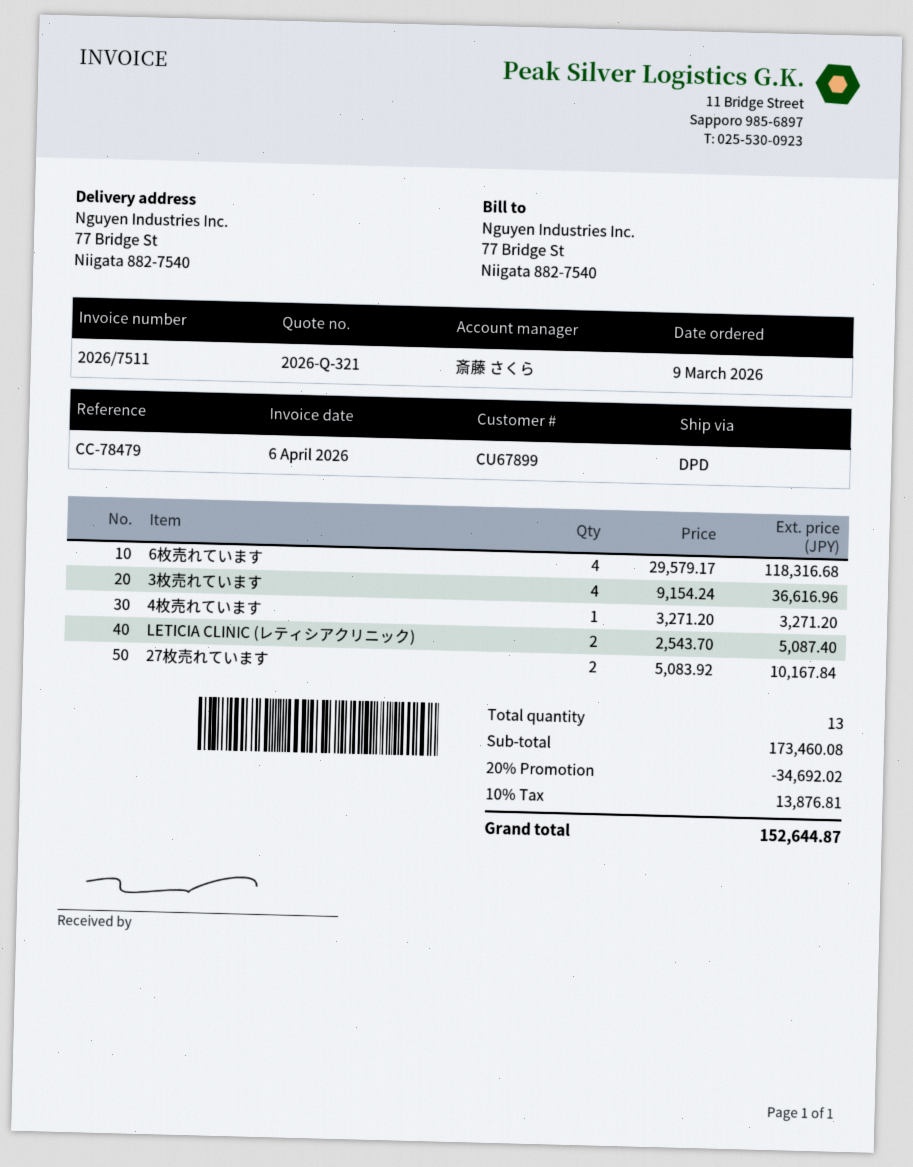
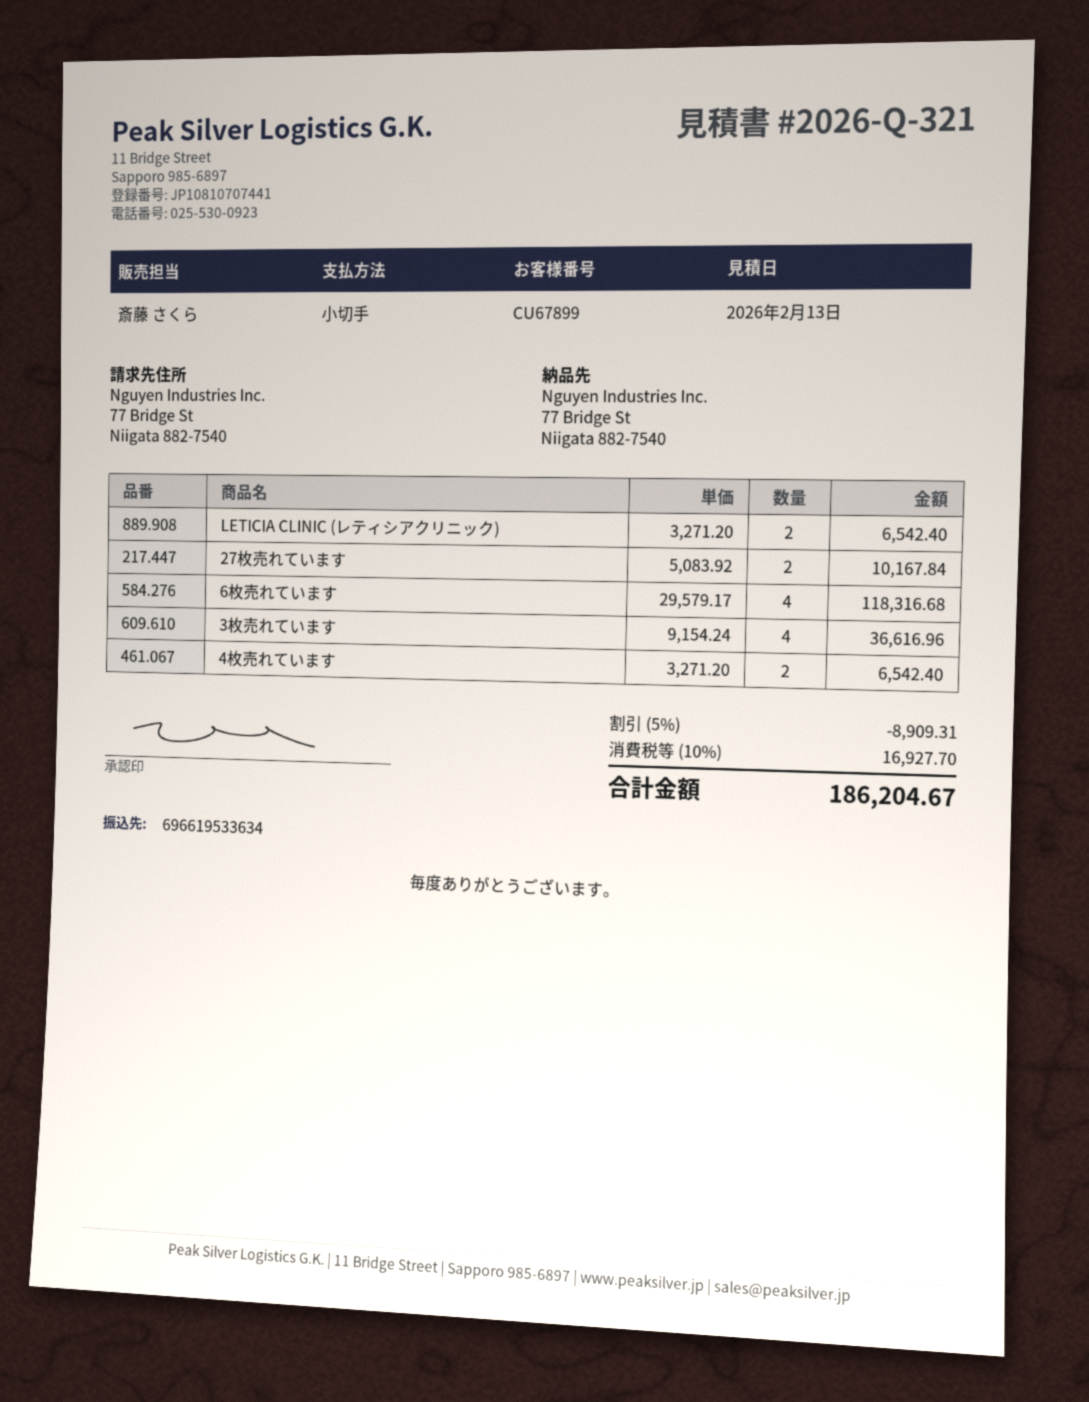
4枚売れています: 1 x 3271.20 = 3271.20 -> 2 x 3271.20 = 6542.40
LETICIA CLINIC (レティシアクリニック): 2 x 2543.70 = 5087.40 -> 2 x 3271.20 = 6542.40
discount: 20% = 34692.02 -> 5% = 8909.31
tax: 10% = 13876.81 -> 10% = 16927.70
total: 152644.87 -> 186204.67

